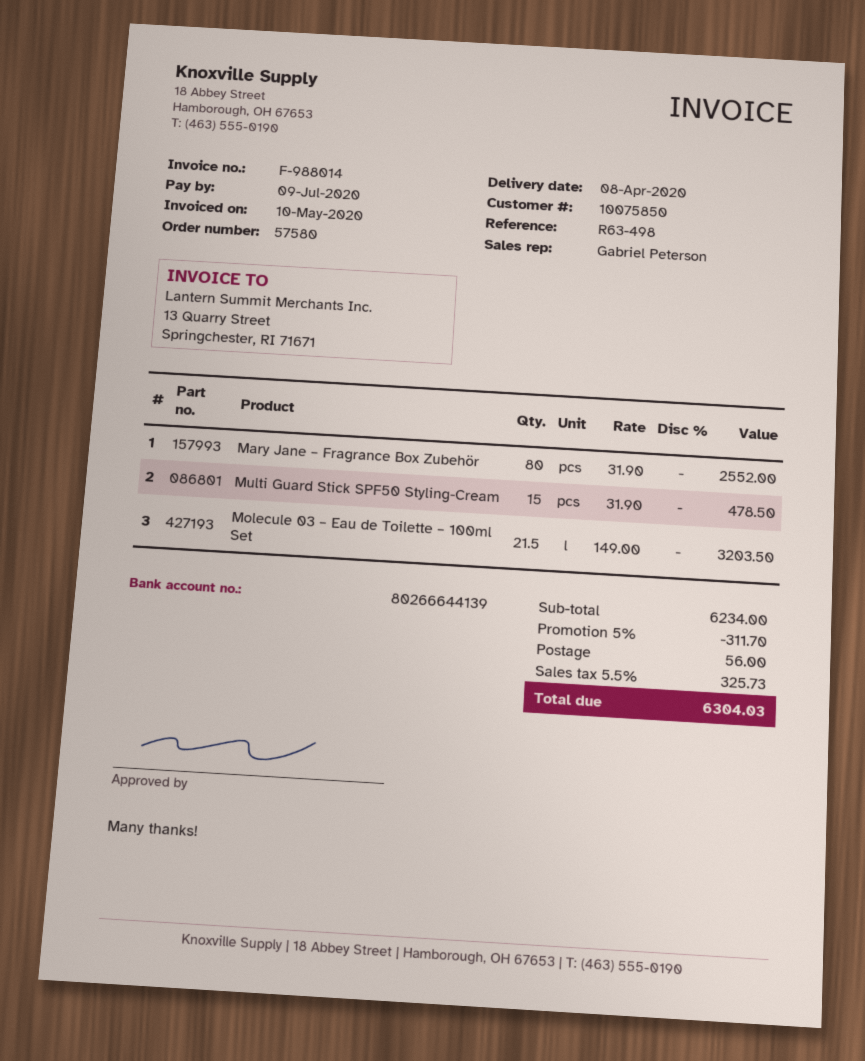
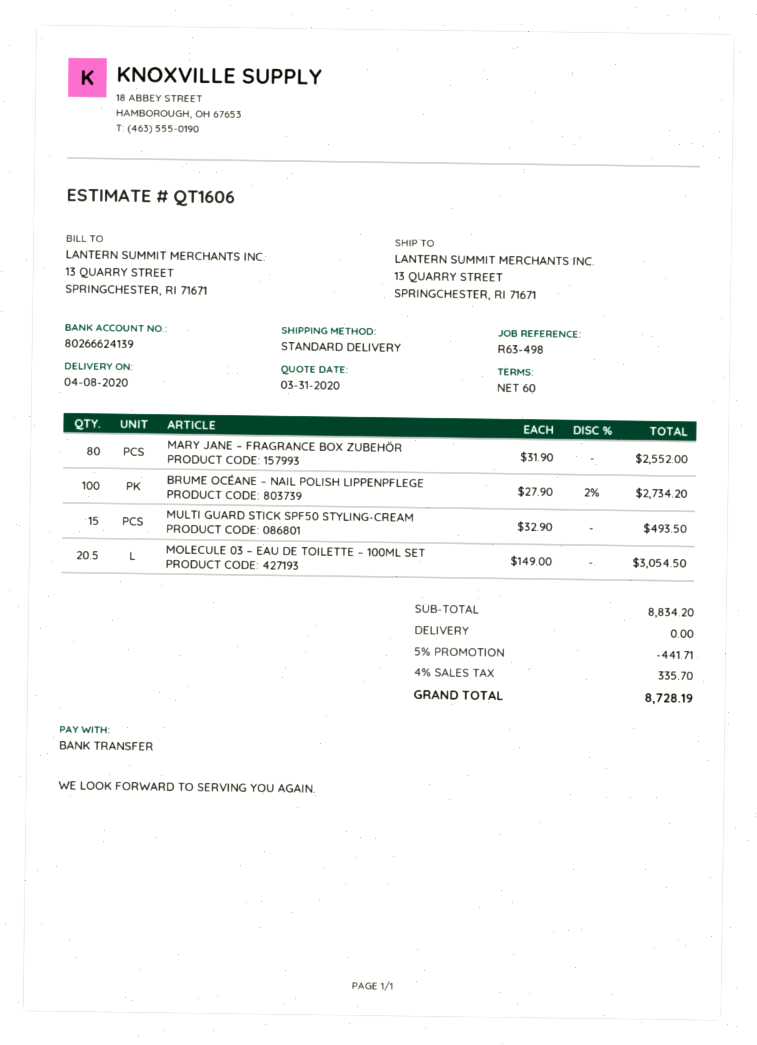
bank account: 80266644139 -> 80266624139
Multi Guard Stick SPF50 Styling-Cream: 15 x 31.90 = 478.50 -> 15 x 32.90 = 493.50
Molecule 03 – Eau de Toilette – 100ml Set: 21.5 x 149.00 = 3203.50 -> 20.5 x 149.00 = 3054.50
BRUME OCÉANE – NAIL POLISH LIPPENPFLEGE: none -> 100 x 27.90 - 2% = 2734.20
subtotal: 6234.00 -> 8834.20
discount: 5% = 311.70 -> 5% = 441.71
shipping: 56.00 -> 0.00
tax: 5.5% = 325.73 -> 4% = 335.70
total: 6304.03 -> 8728.19

